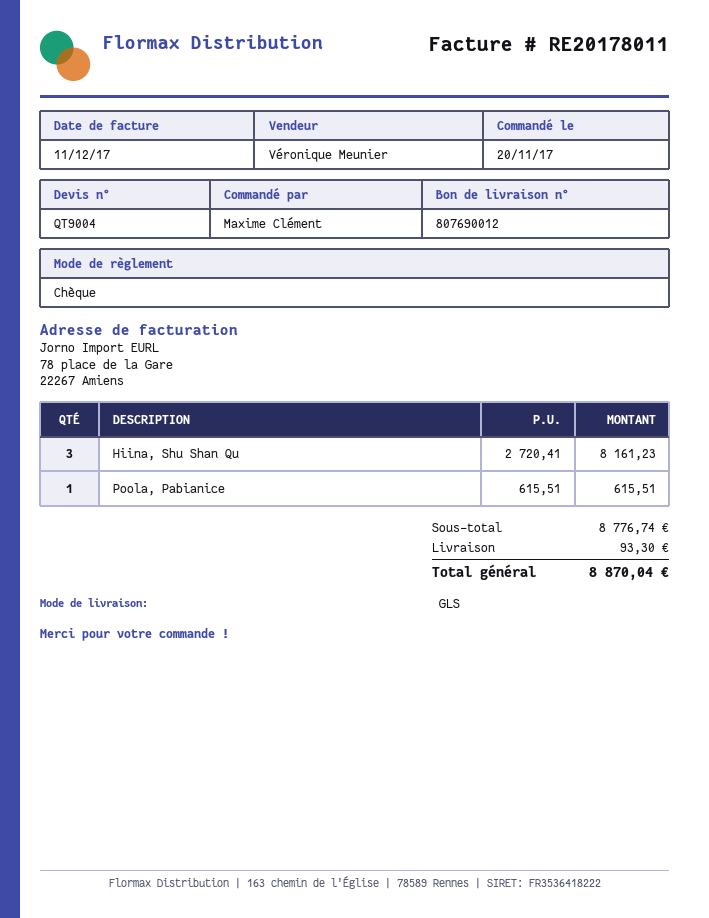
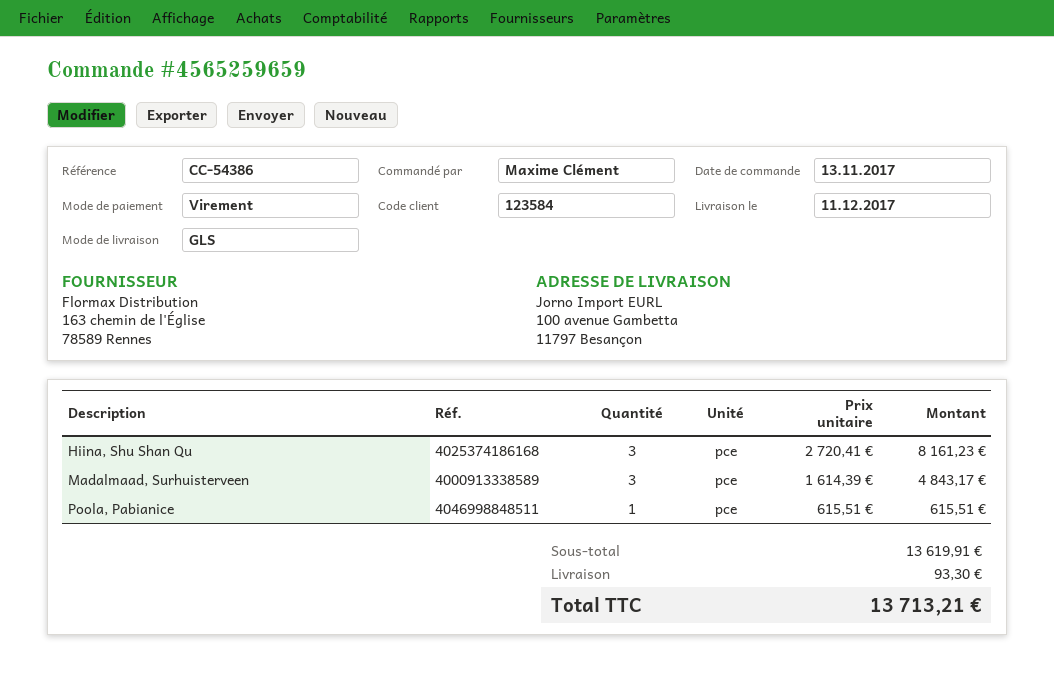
order date: 2017-11-20 -> 2017-11-13
payment method: cheque -> bank transfer
Madalmaad, Surhuisterveen: none -> 3 x 1614.39 = 4843.17
subtotal: 8776.74 -> 13619.91
total: 8870.04 -> 13713.21

